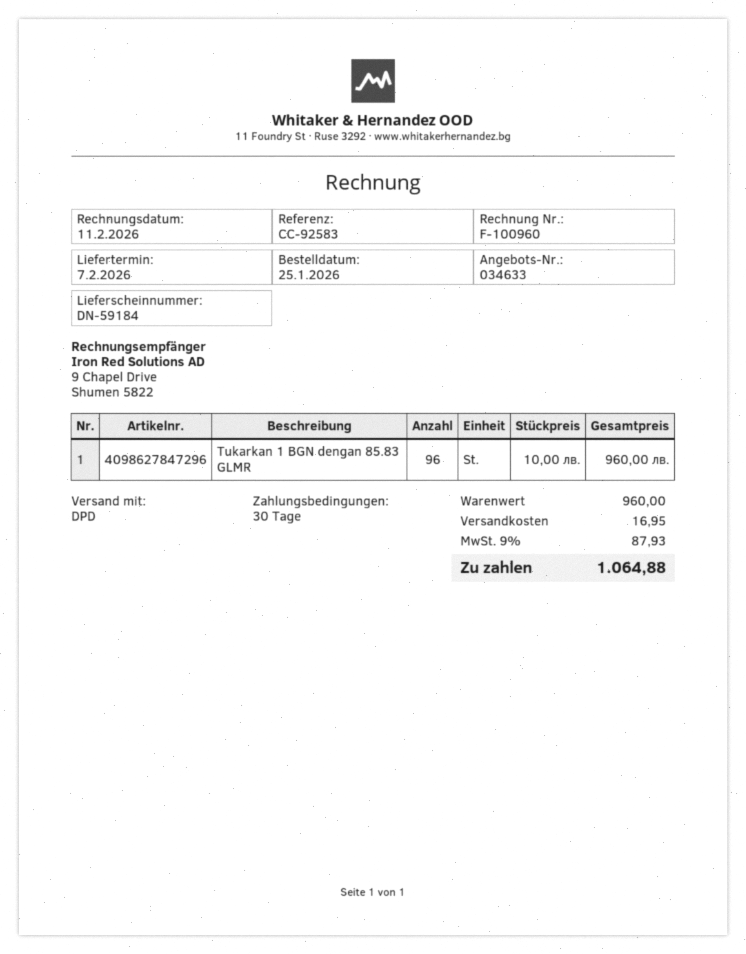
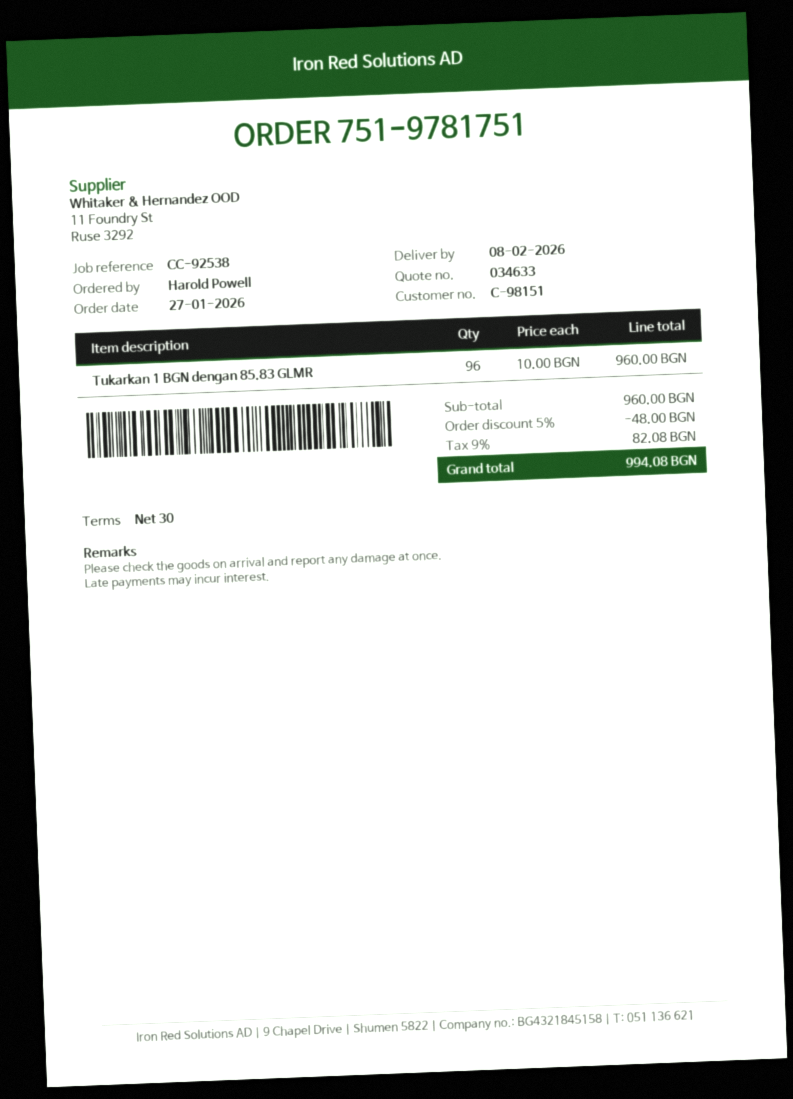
order date: 2026-01-25 -> 2026-01-27
delivery date: 2026-02-07 -> 2026-02-08
reference: CC-92583 -> CC-92538
discount: none -> 5% = 48.00
shipping: 16.95 -> none
tax: 9% = 87.93 -> 9% = 82.08
total: 1064.88 -> 994.08

